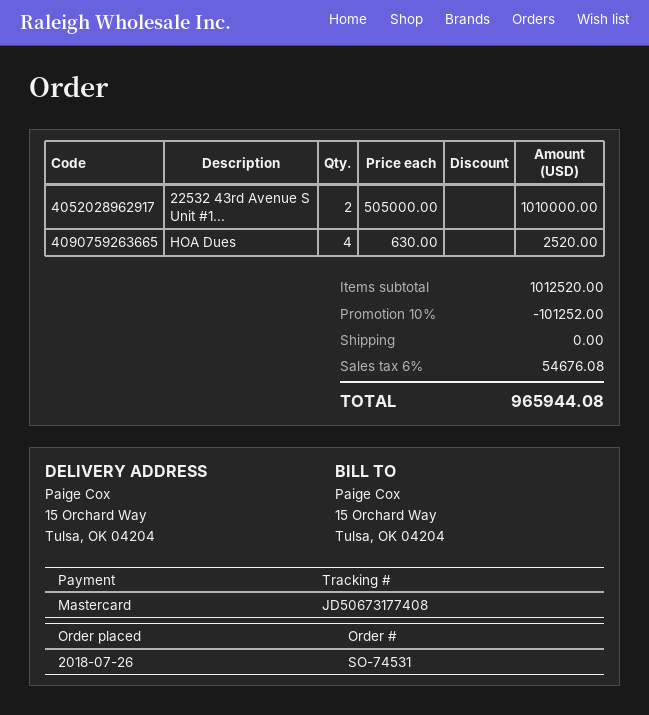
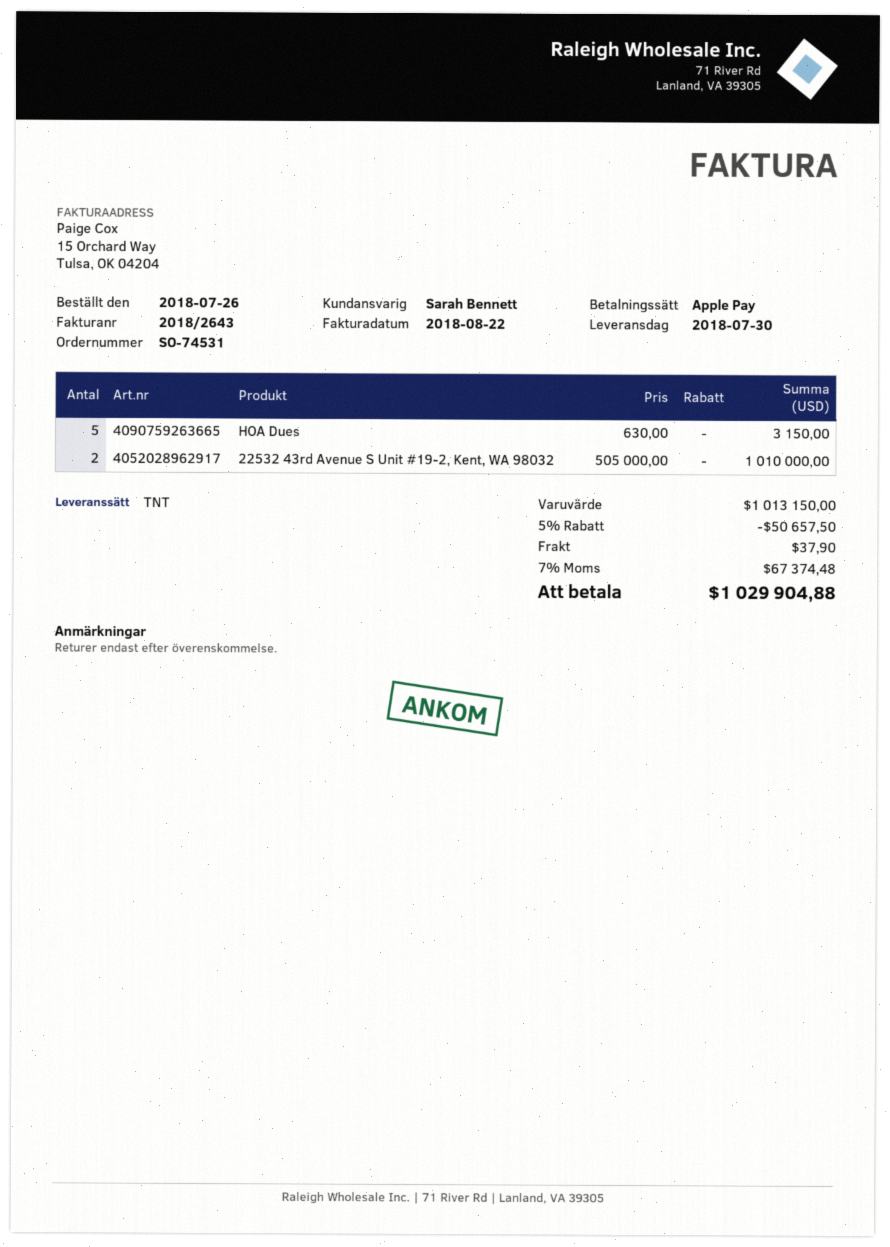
payment method: Mastercard -> Apple Pay
HOA Dues: 4 x 630.00 = 2520.00 -> 5 x 630.00 = 3150.00
subtotal: 1012520.00 -> 1013150.00
discount: 10% = 101252.00 -> 5% = 50657.50
shipping: 0.00 -> 37.90
tax: 6% = 54676.08 -> 7% = 67374.48
total: 965944.08 -> 1029904.88

